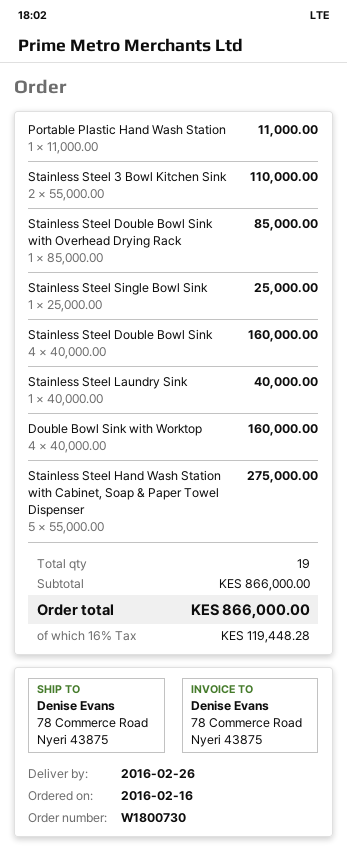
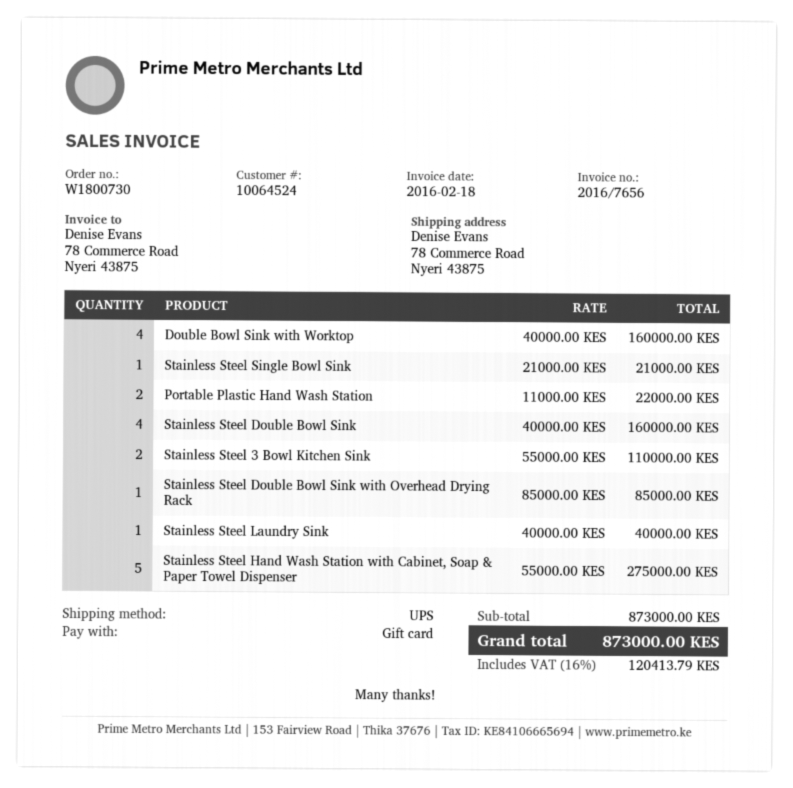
Portable Plastic Hand Wash Station: 1 x 11000.00 = 11000.00 -> 2 x 11000.00 = 22000.00
Stainless Steel Single Bowl Sink: 1 x 25000.00 = 25000.00 -> 1 x 21000.00 = 21000.00
subtotal: 866000.00 -> 873000.00
tax: 16% = 119448.28 -> 16% = 120413.79
total: 866000.00 -> 873000.00

